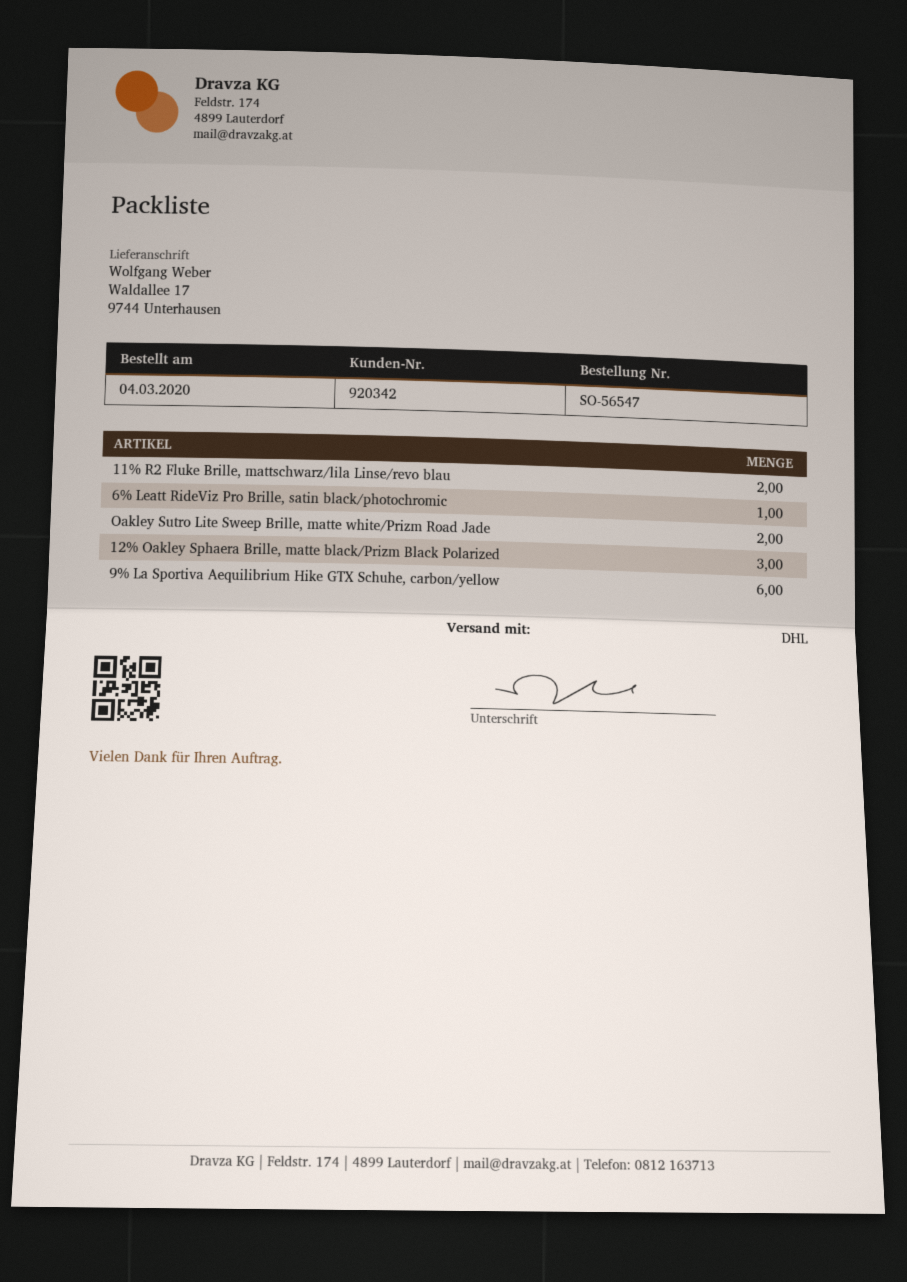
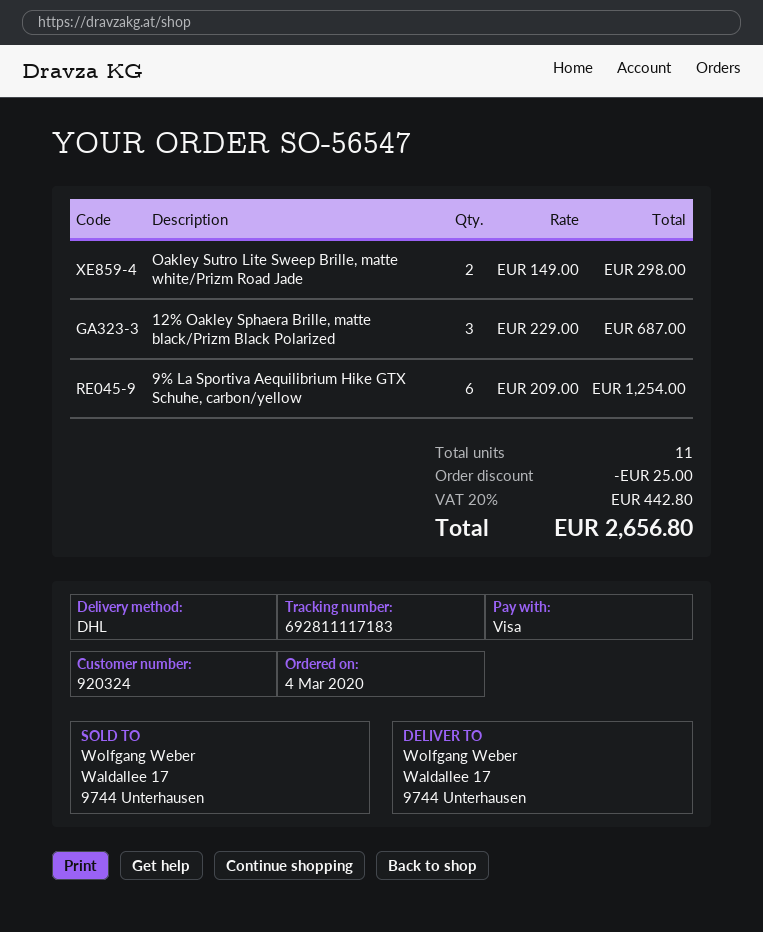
customer number: 920342 -> 920324
11% R2 Fluke Brille, mattschwarz/lila Linse/revo blau: 2 -> none
6% Leatt RideViz Pro Brille, satin black/photochromic: 1 -> none

